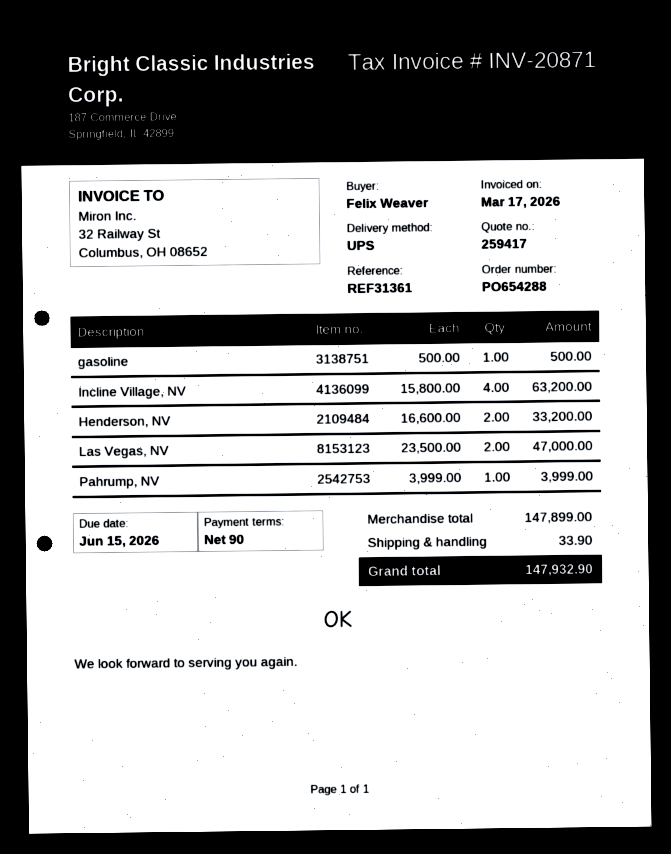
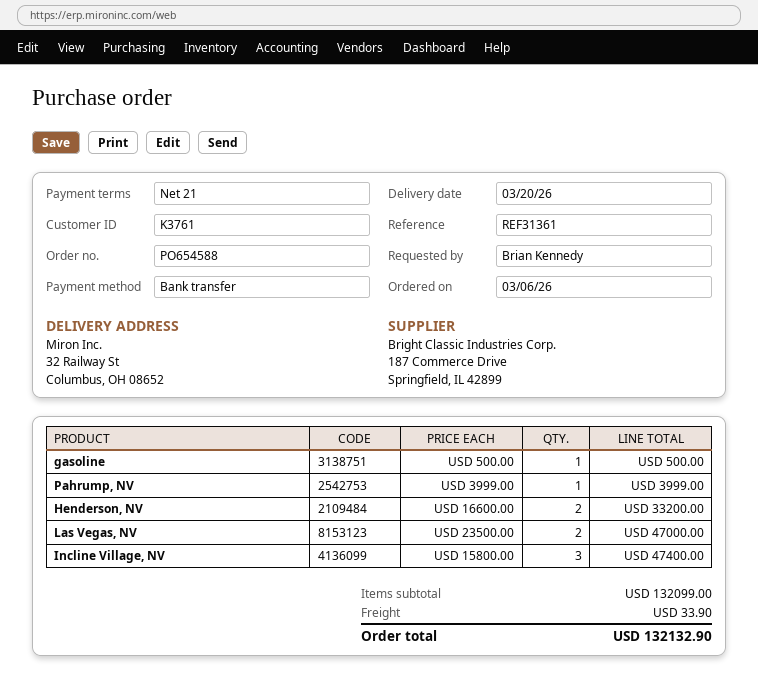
order number: PO654288 -> PO654588
payment terms: 90 days -> 21 days
ordered by: Felix Weaver -> Brian Kennedy
Incline Village, NV: 4 x 15800.00 = 63200.00 -> 3 x 15800.00 = 47400.00
subtotal: 147899.00 -> 132099.00
total: 147932.90 -> 132132.90

